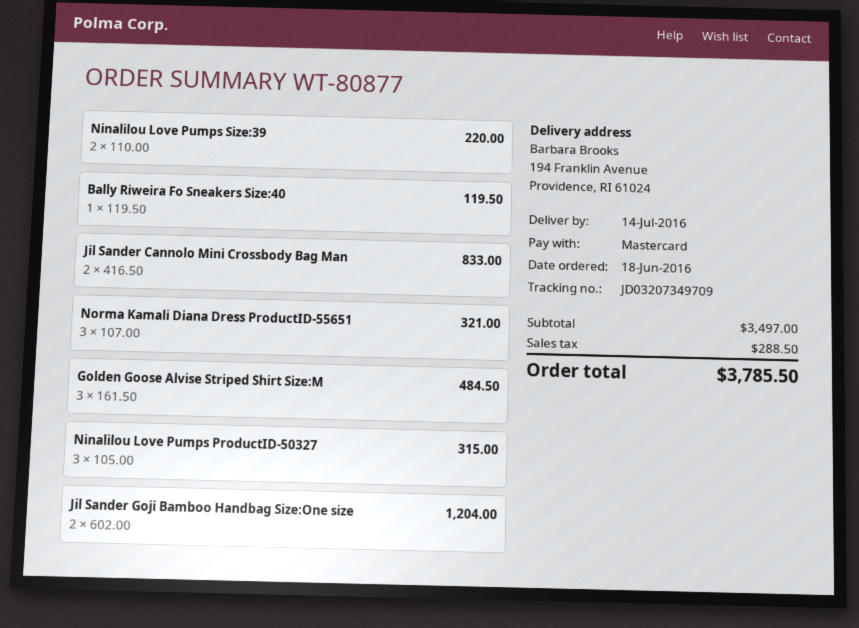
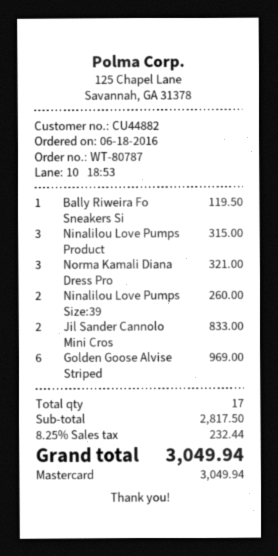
order number: WT-80877 -> WT-80787
Ninalilou Love Pumps Size:39: 2 for 220.00 -> 2 for 260.00
Golden Goose Alvise Striped Shirt Size:M: 3 for 484.50 -> 6 for 969.00
Jil Sander Goji Bamboo Handbag Size:One size: 2 for 1204.00 -> none
subtotal: 3497.00 -> 2817.50
tax: 288.50 -> 232.44
total: 3785.50 -> 3049.94

